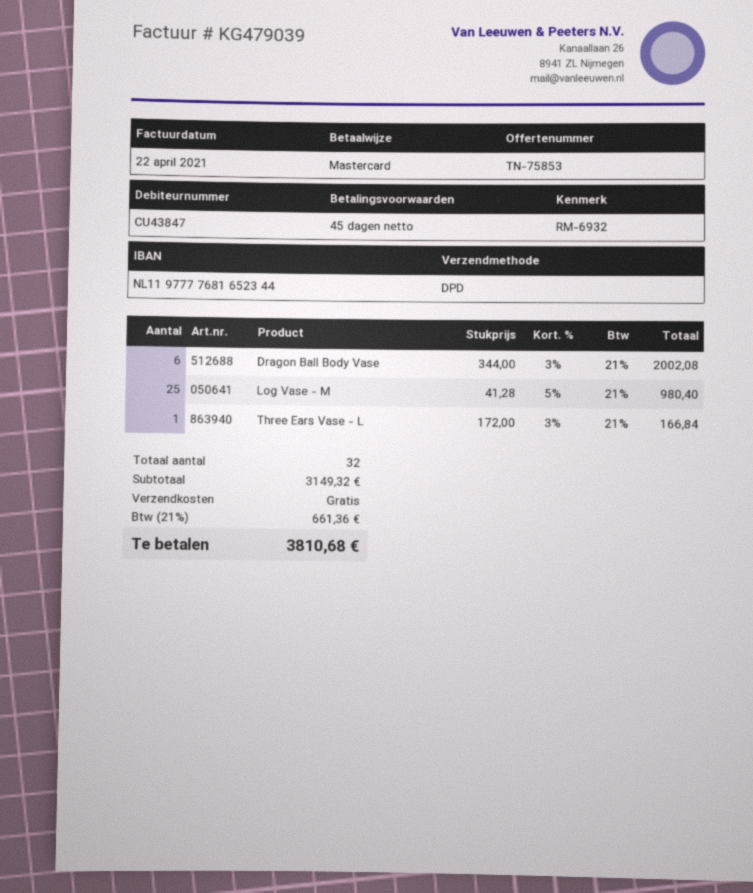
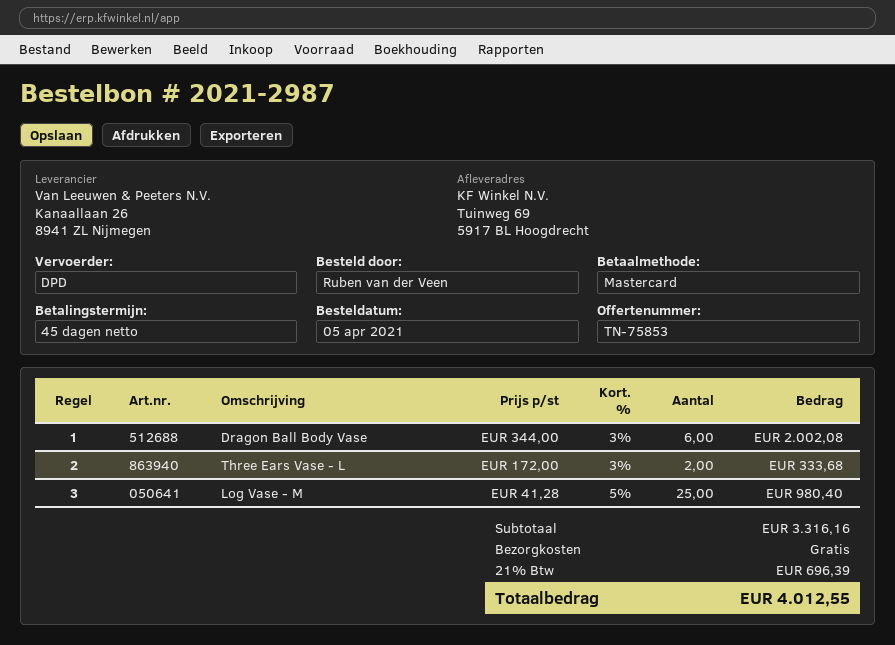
Three Ears Vase - L: 1 x 172.00 - 3% = 166.84 -> 2 x 172.00 - 3% = 333.68
subtotal: 3149.32 -> 3316.16
tax: 21% = 661.36 -> 21% = 696.39
total: 3810.68 -> 4012.55

